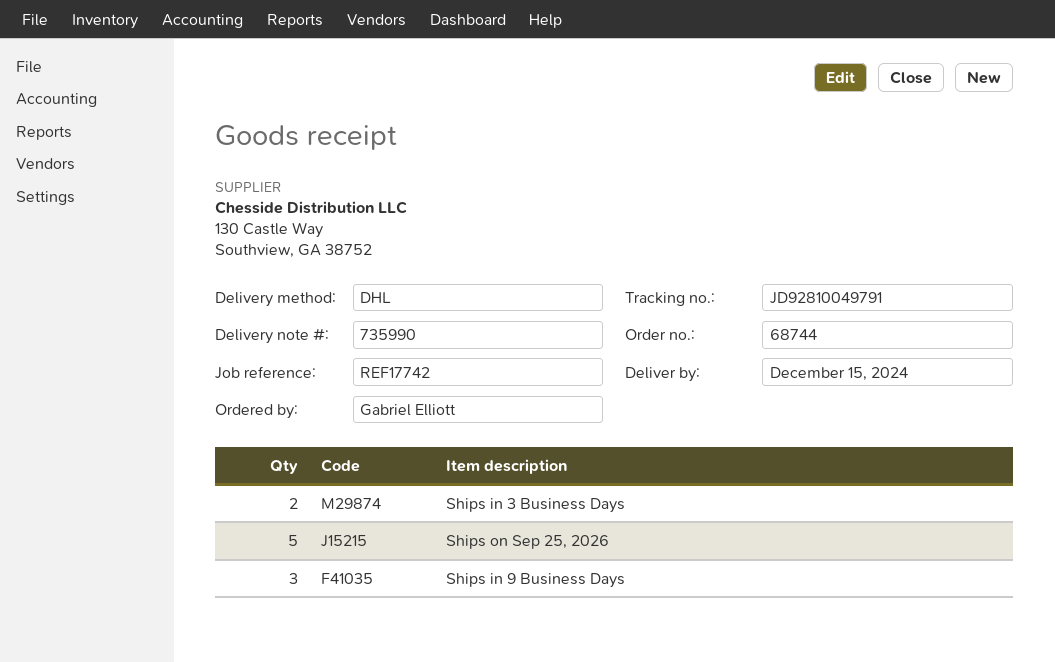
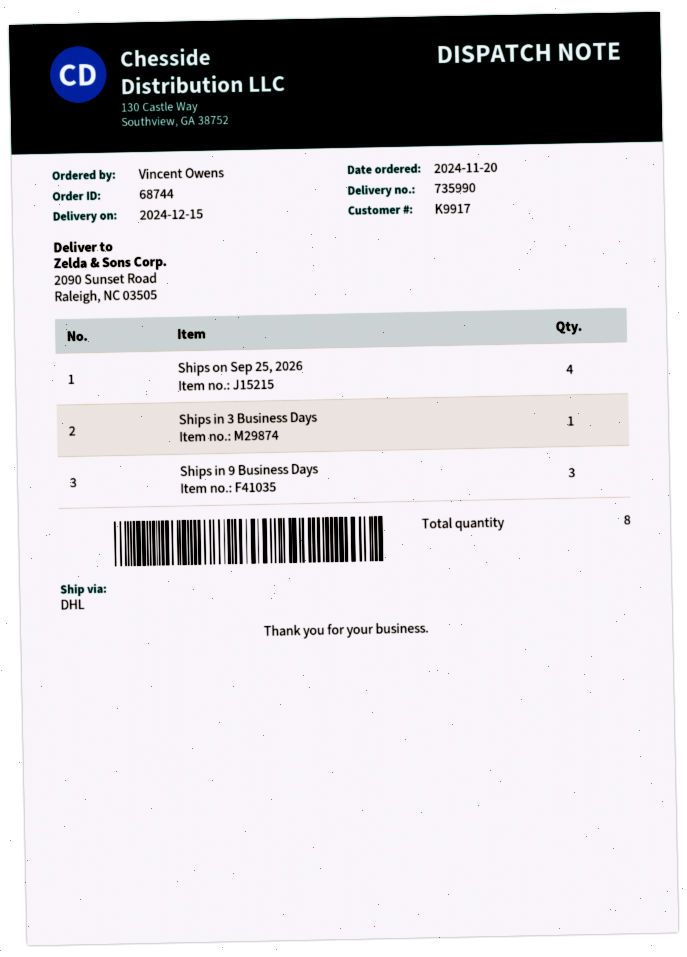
ordered by: Gabriel Elliott -> Vincent Owens
Ships in 3 Business Days: 2 -> 1
Ships on Sep 25, 2026: 5 -> 4

